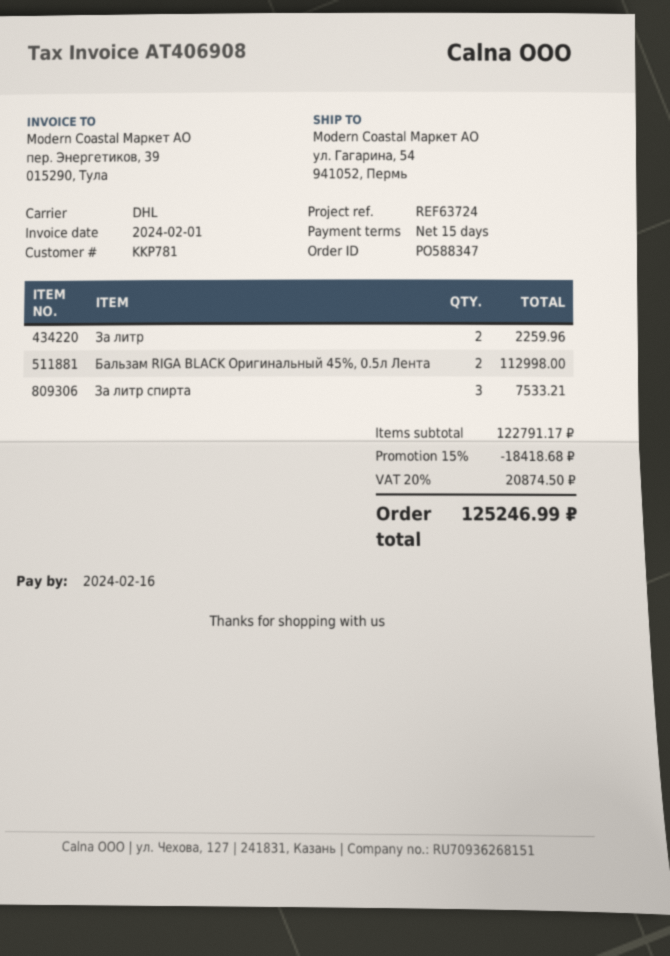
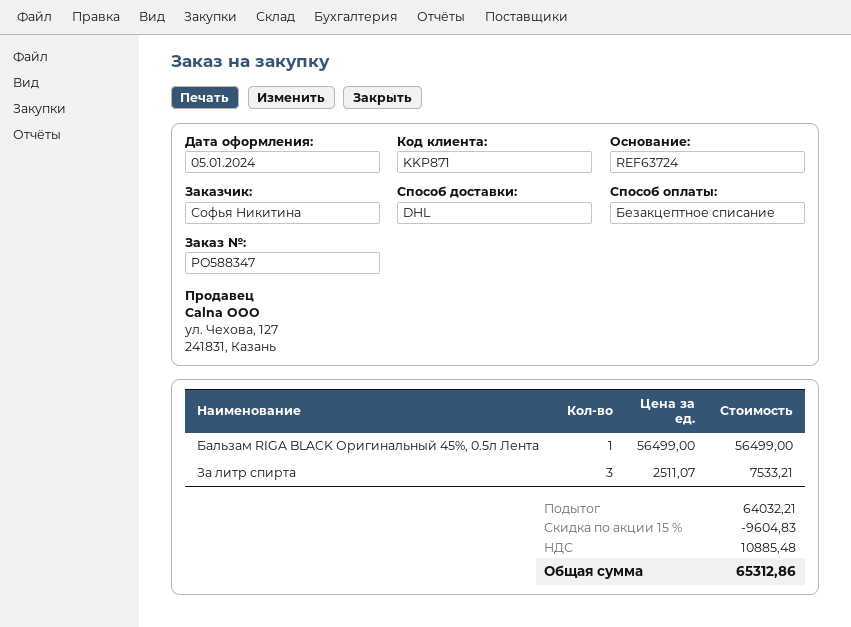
customer number: KKP781 -> KKP871
За литр: 2 for 2259.96 -> none
Бальзам RIGA BLACK Оригинальный 45%, 0.5л Лента: 2 for 112998.00 -> 1 for 56499.00
subtotal: 122791.17 -> 64032.21
discount: 15% = 18418.68 -> 15% = 9604.83
tax: 20874.50 -> 10885.48
total: 125246.99 -> 65312.86

